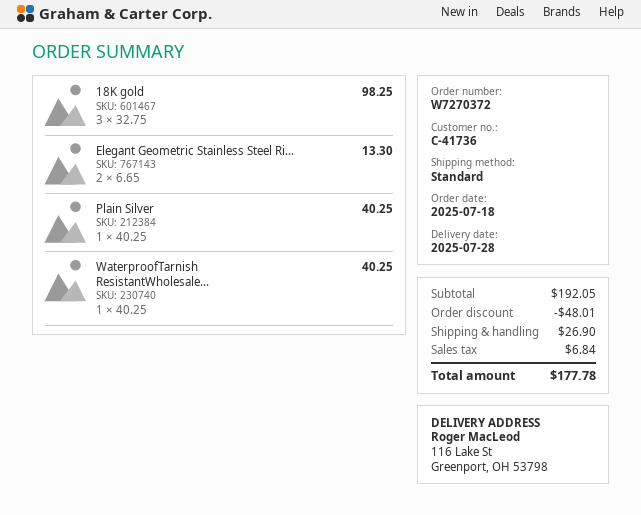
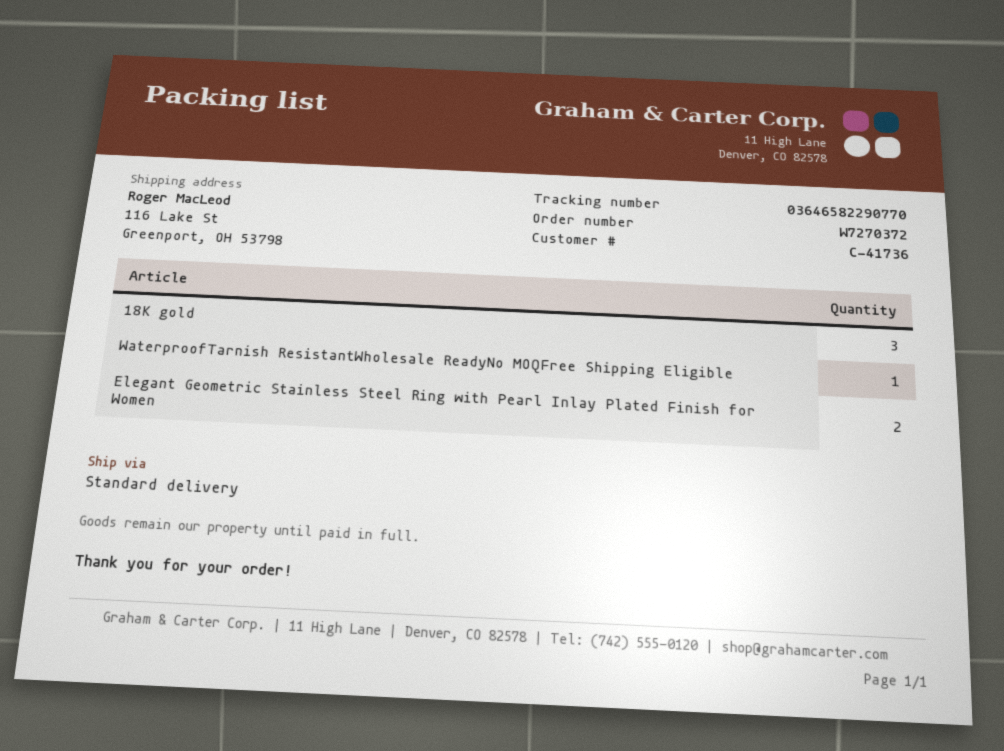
Plain Silver: 1 -> none

